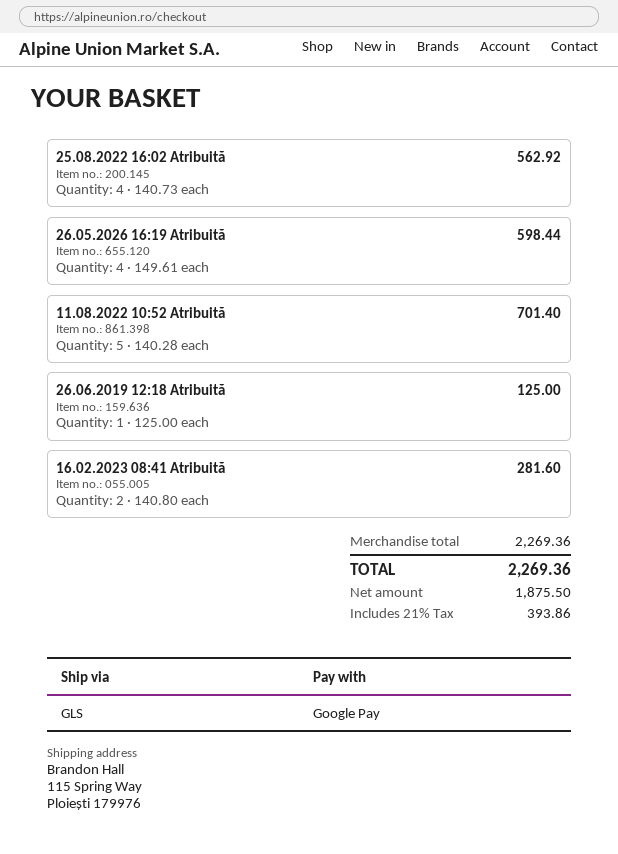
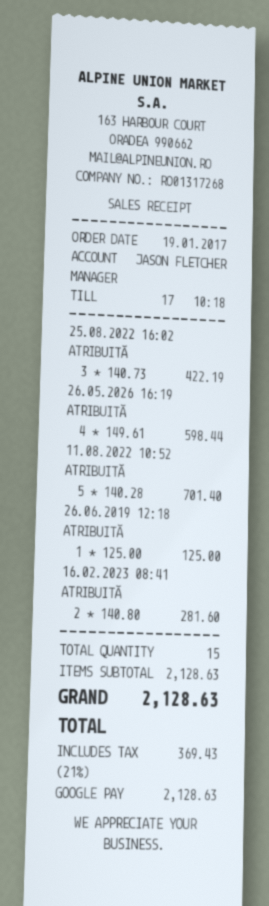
25.08.2022 16:02 Atribuită: 4 x 140.73 = 562.92 -> 3 x 140.73 = 422.19
subtotal: 2269.36 -> 2128.63
tax: 21% = 393.86 -> 21% = 369.43
total: 2269.36 -> 2128.63

